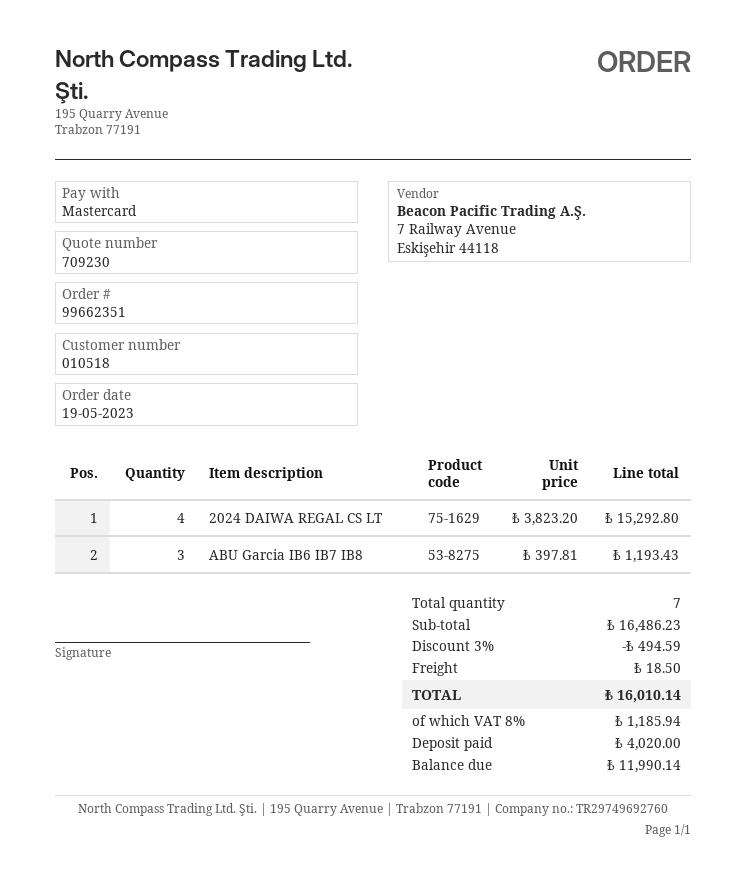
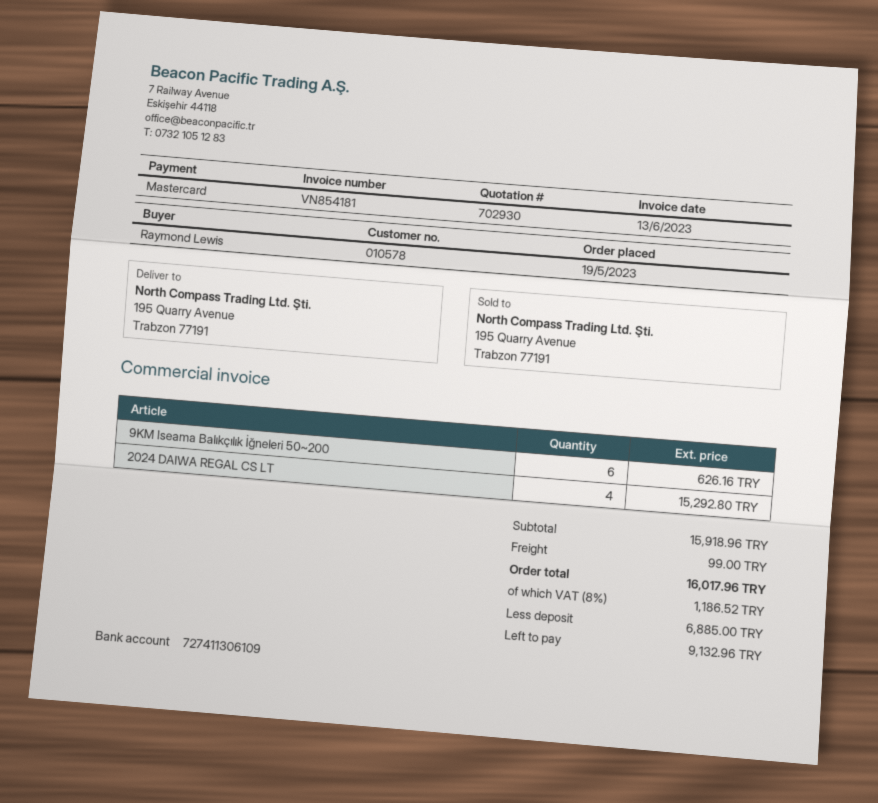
quote number: 709230 -> 702930
customer number: 010518 -> 010578
ABU Garcia IB6 IB7 IB8: 3 for 1193.43 -> none
9KM Iseama Balıkçılık İğneleri 50~200: none -> 6 for 626.16
subtotal: 16486.23 -> 15918.96
discount: 3% = 494.59 -> none
shipping: 18.50 -> 99.00
tax: 8% = 1185.94 -> 8% = 1186.52
total: 16010.14 -> 16017.96
deposit: 4020.00 -> 6885.00
balance: 11990.14 -> 9132.96

